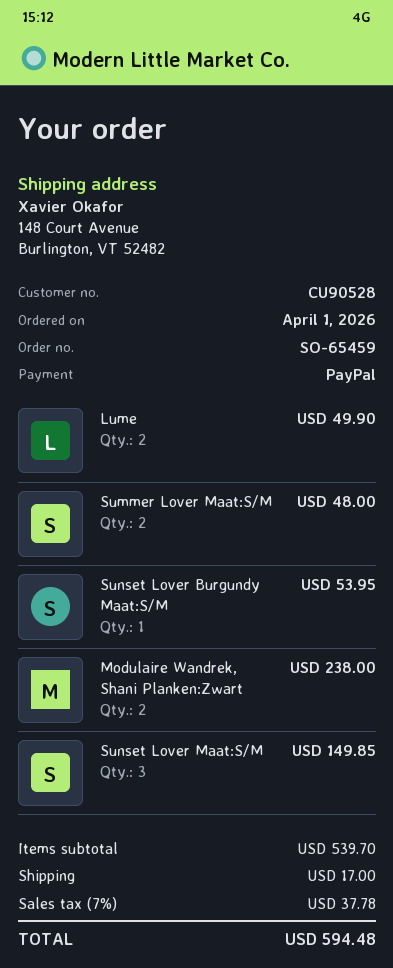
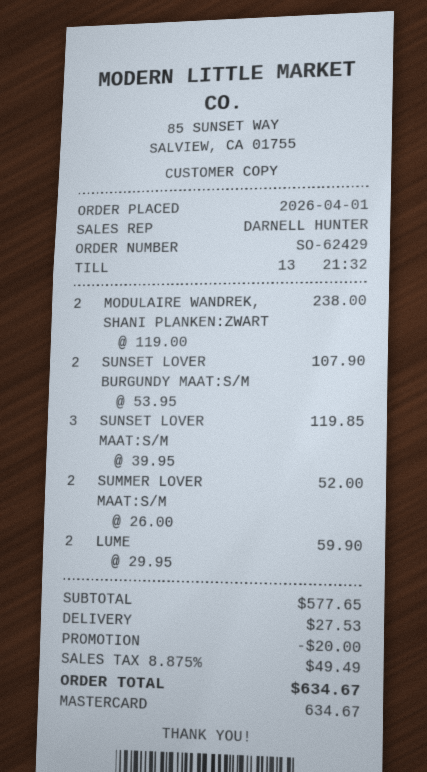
order number: SO-65459 -> SO-62429
payment method: PayPal -> Mastercard
Lume: 2 for 49.90 -> 2 for 59.90
Summer Lover Maat:S/M: 2 for 48.00 -> 2 for 52.00
Sunset Lover Burgundy Maat:S/M: 1 for 53.95 -> 2 for 107.90
Sunset Lover Maat:S/M: 3 for 149.85 -> 3 for 119.85
subtotal: 539.70 -> 577.65
discount: none -> 20.00
shipping: 17.00 -> 27.53
tax: 7% = 37.78 -> 8.875% = 49.49
total: 594.48 -> 634.67

